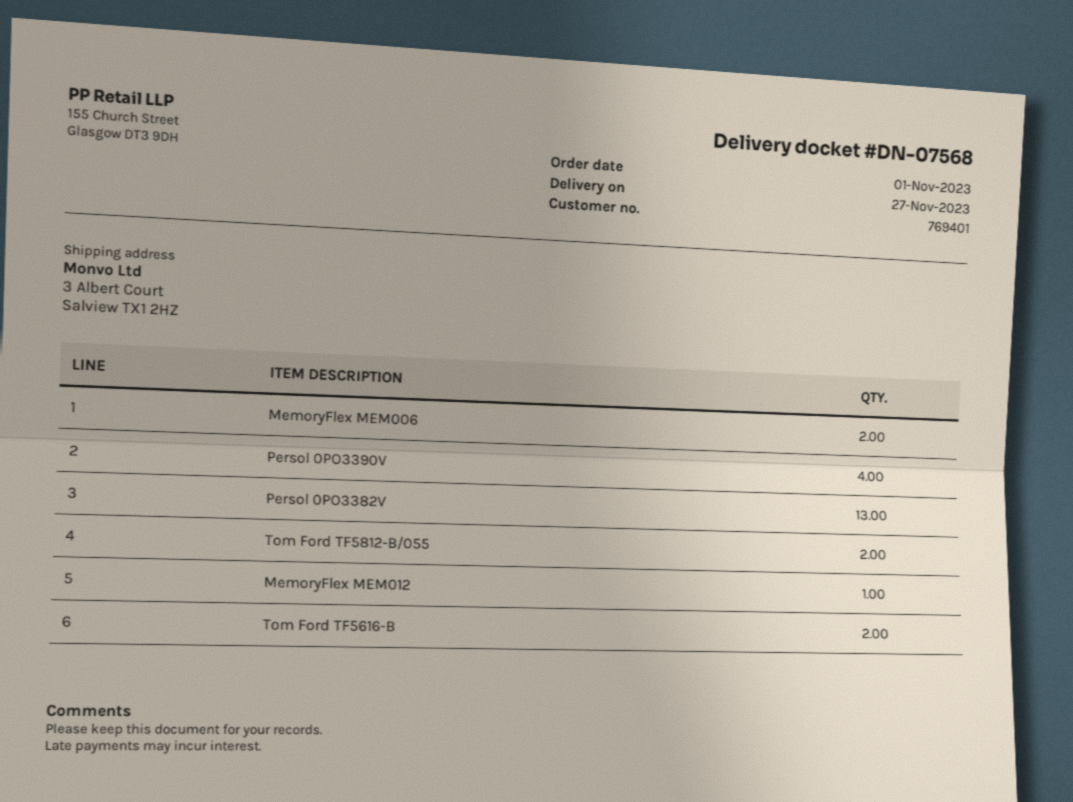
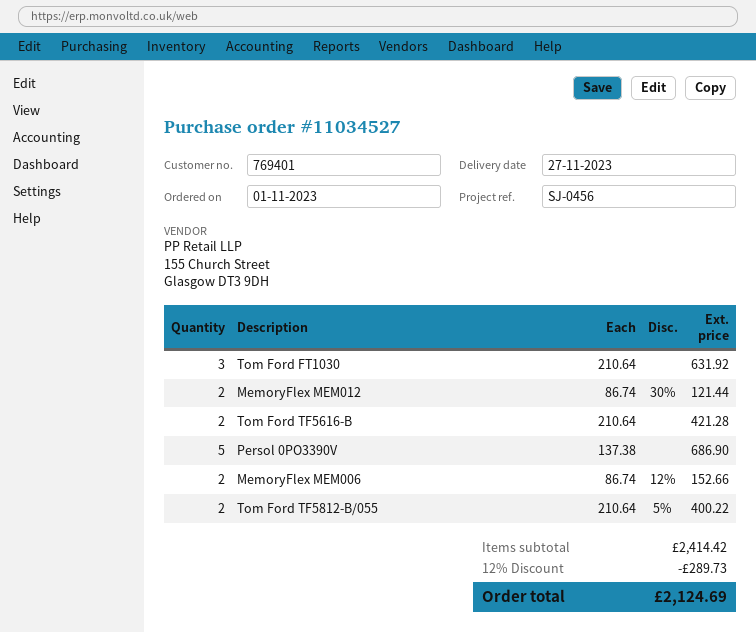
Persol 0PO3390V: 4 -> 5
Persol 0PO3382V: 13 -> none
MemoryFlex MEM012: 1 -> 2
Tom Ford FT1030: none -> 3

